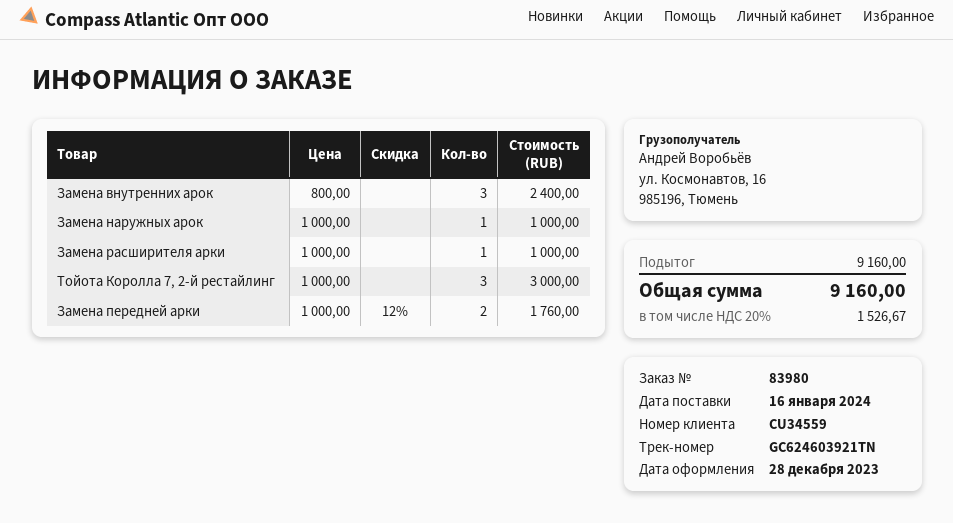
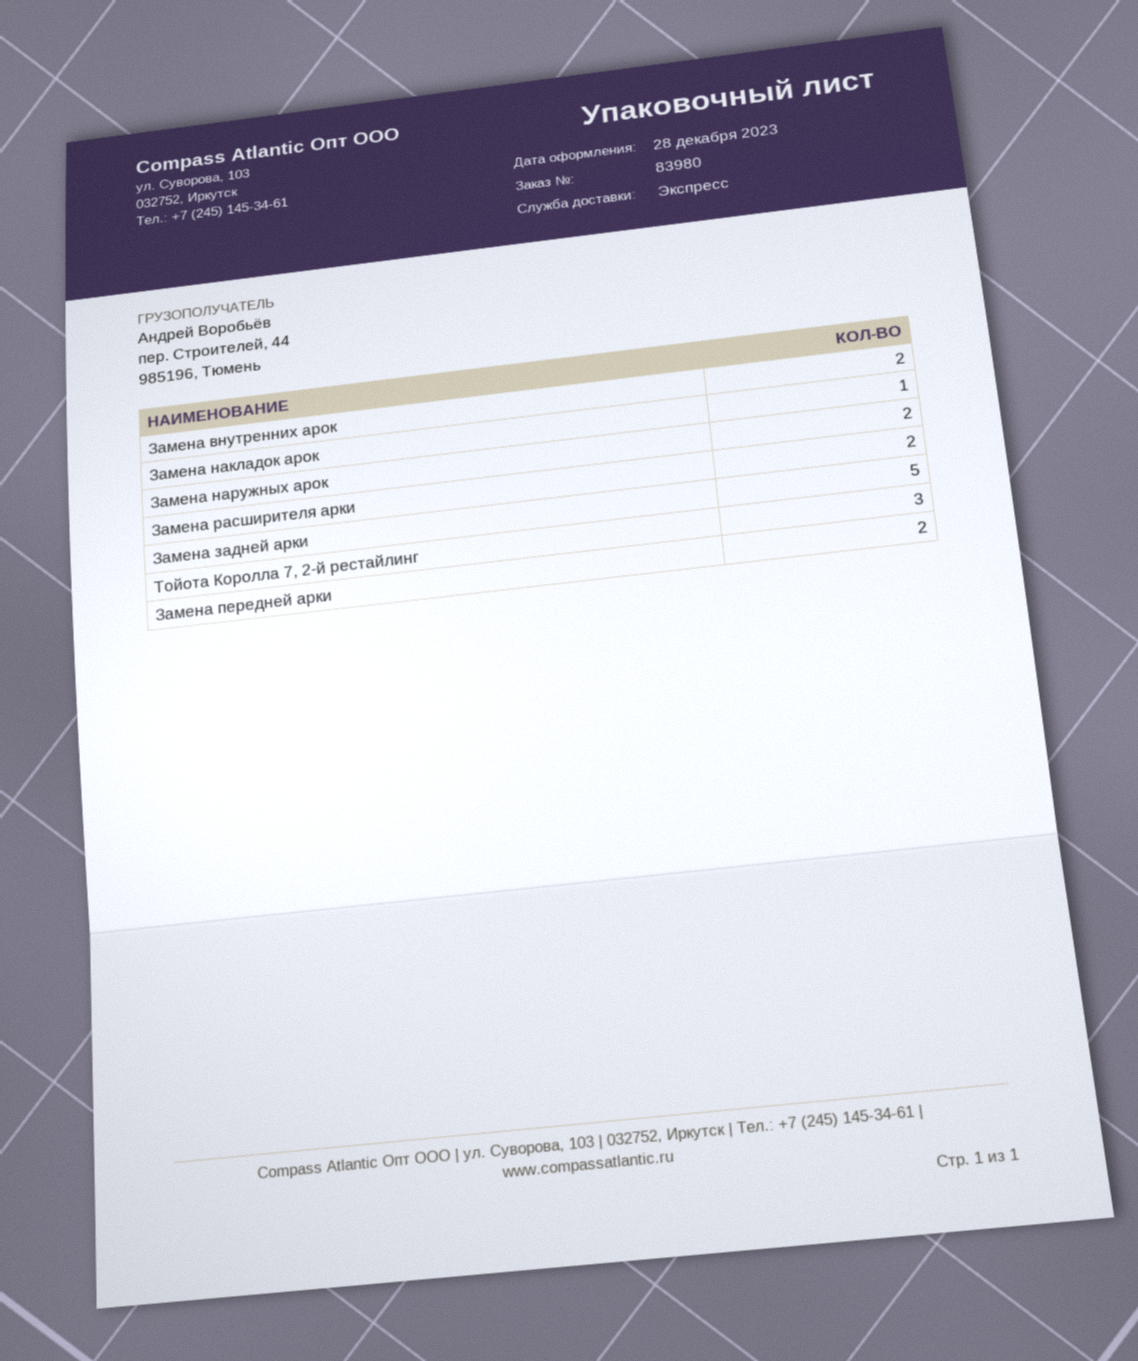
ship to: ул. Космонавтов, 16, 985196, Тюмень -> пер. Строителей, 44, 985196, Тюмень
Замена внутренних арок: 3 -> 2
Замена наружных арок: 1 -> 2
Замена расширителя арки: 1 -> 2
Замена накладок арок: none -> 1
Замена задней арки: none -> 5

